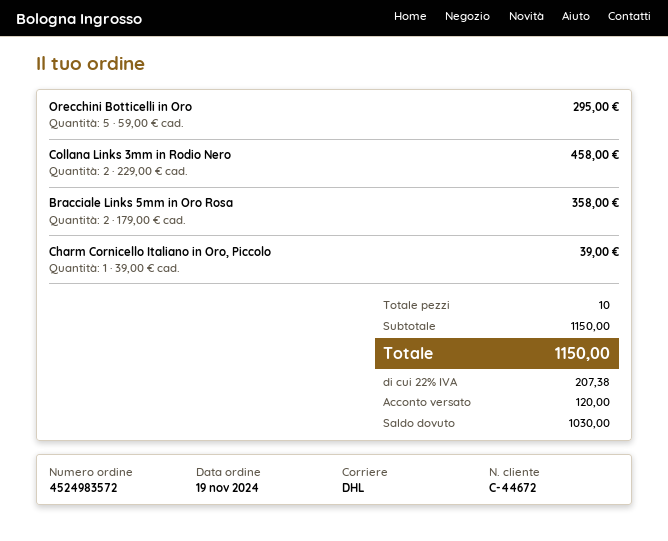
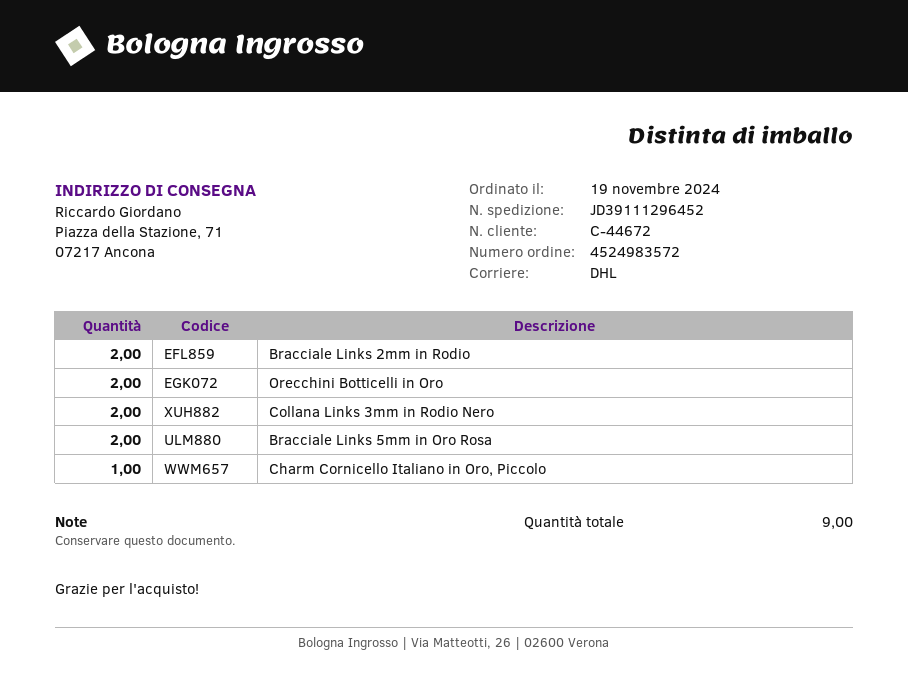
Orecchini Botticelli in Oro: 5 -> 2
Bracciale Links 2mm in Rodio: none -> 2
total quantity: 10 -> 9

